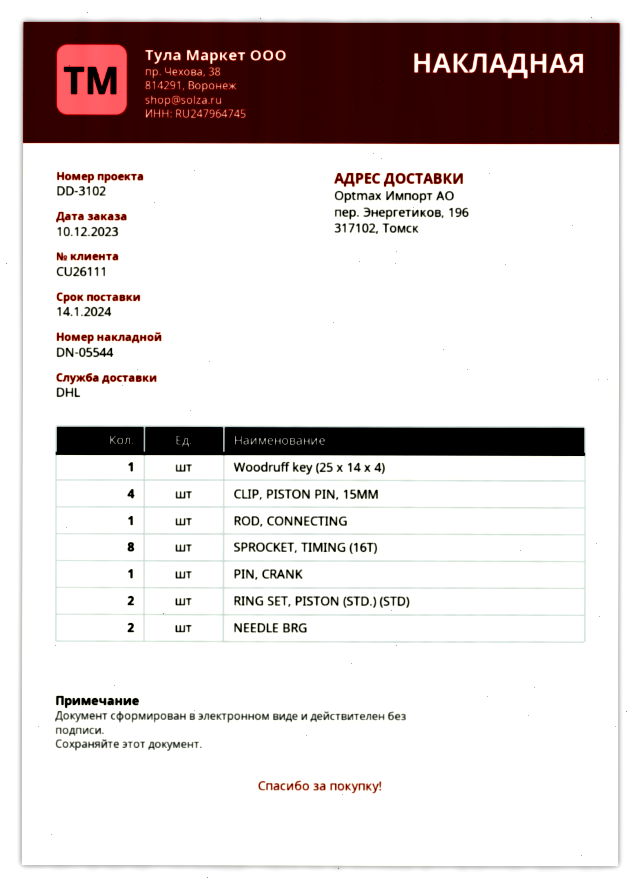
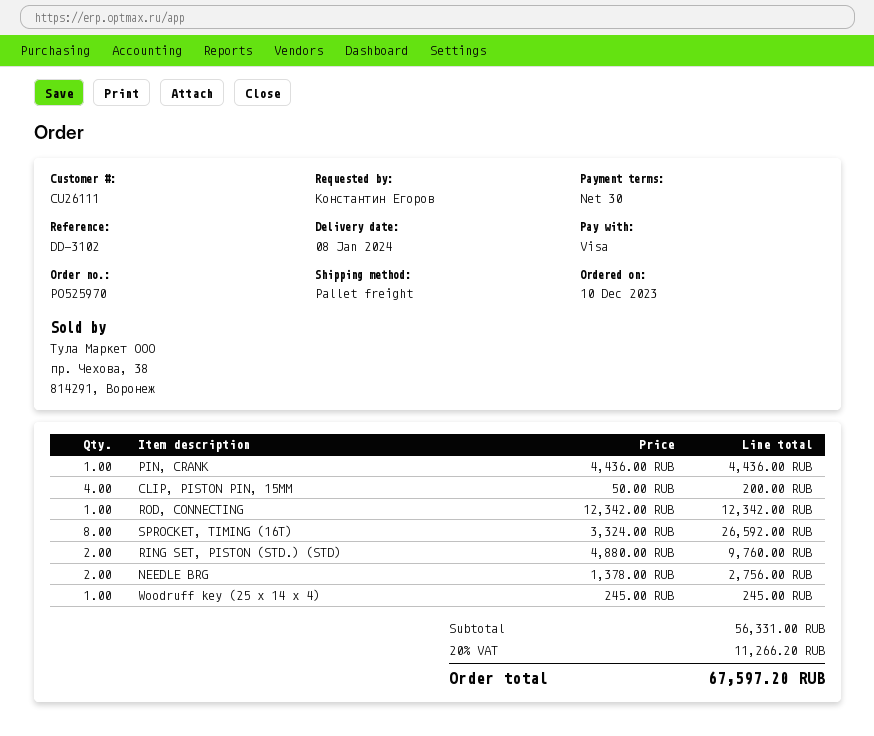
delivery date: 2024-01-14 -> 2024-01-08
shipping method: DHL -> pallet freight

